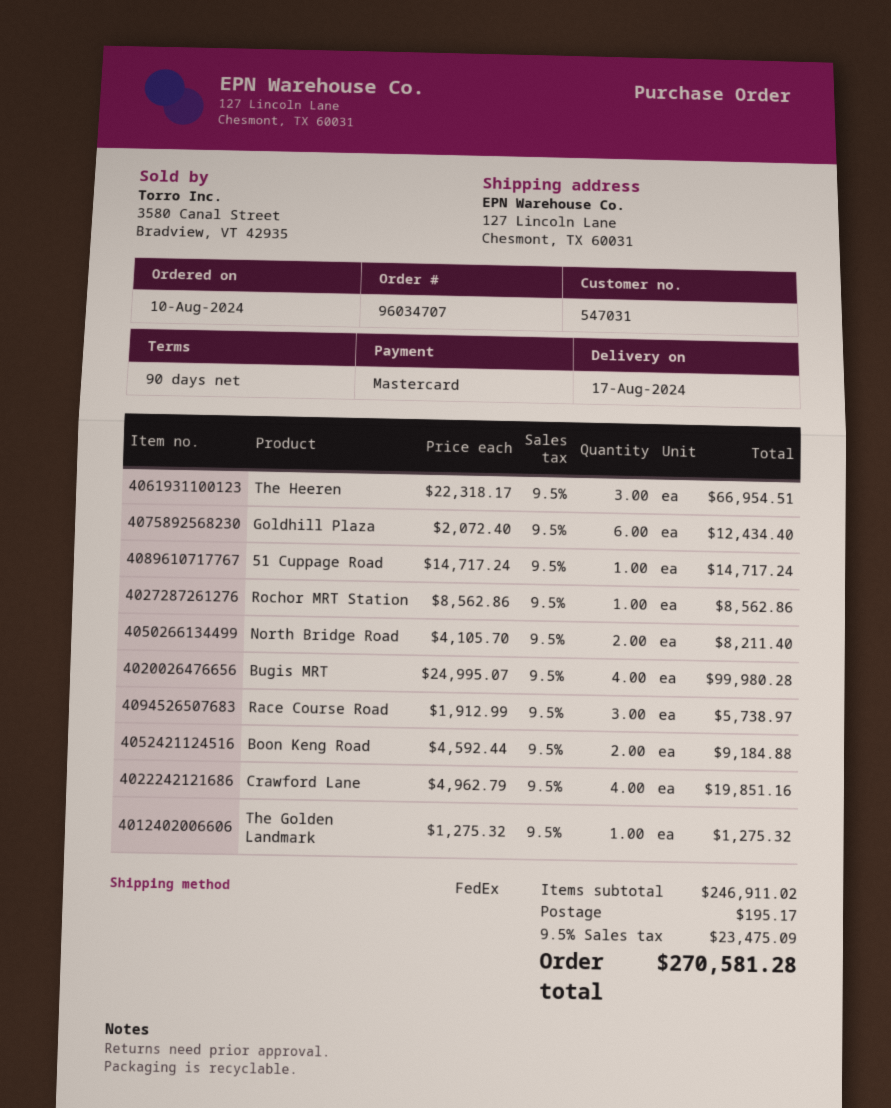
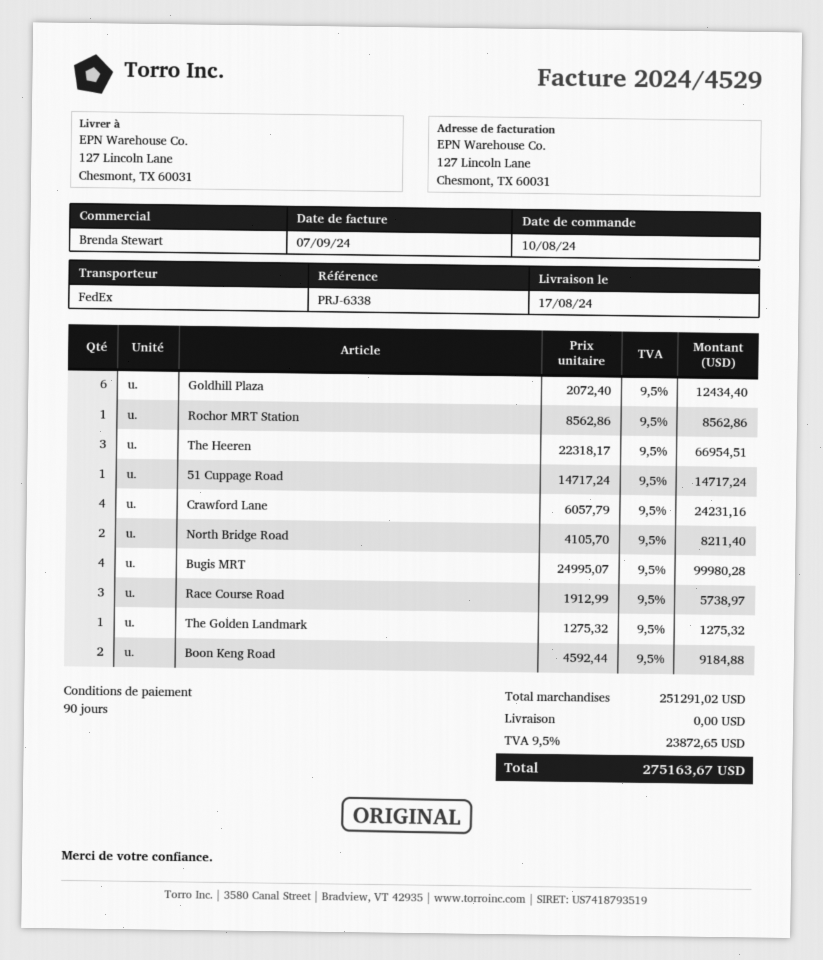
Crawford Lane: 4 x 4962.79 = 19851.16 -> 4 x 6057.79 = 24231.16
subtotal: 246911.02 -> 251291.02
shipping: 195.17 -> 0.00
tax: 9.5% = 23475.09 -> 9.5% = 23872.65
total: 270581.28 -> 275163.67

